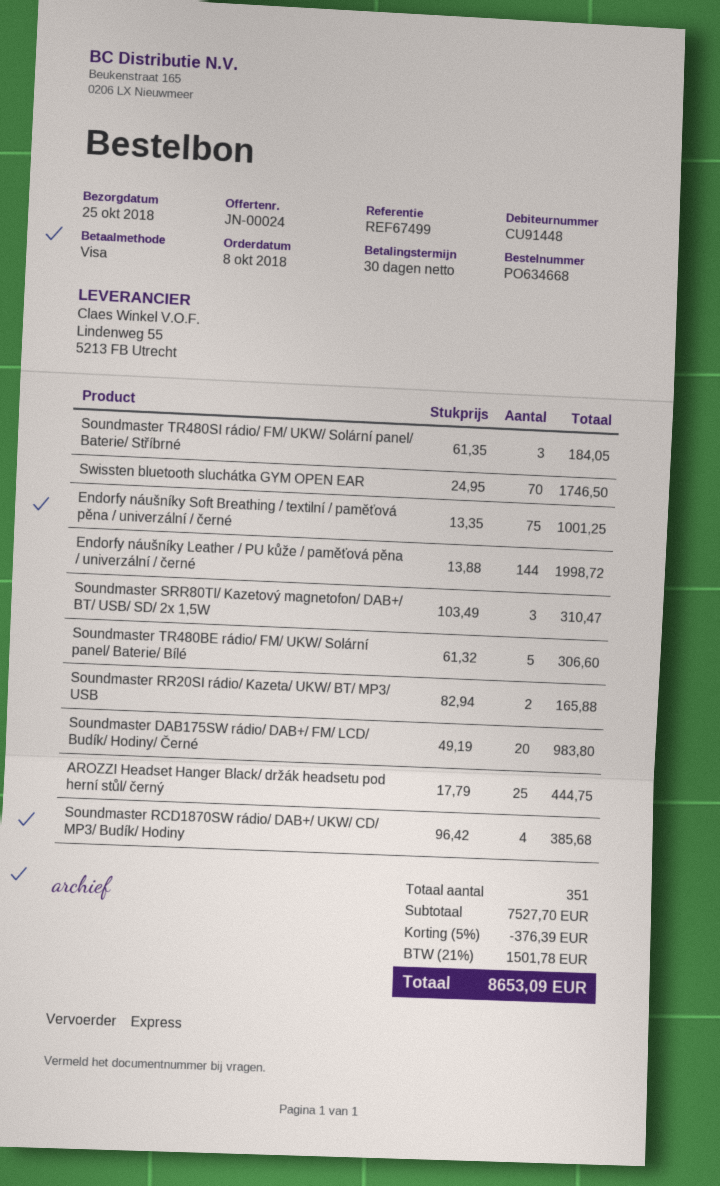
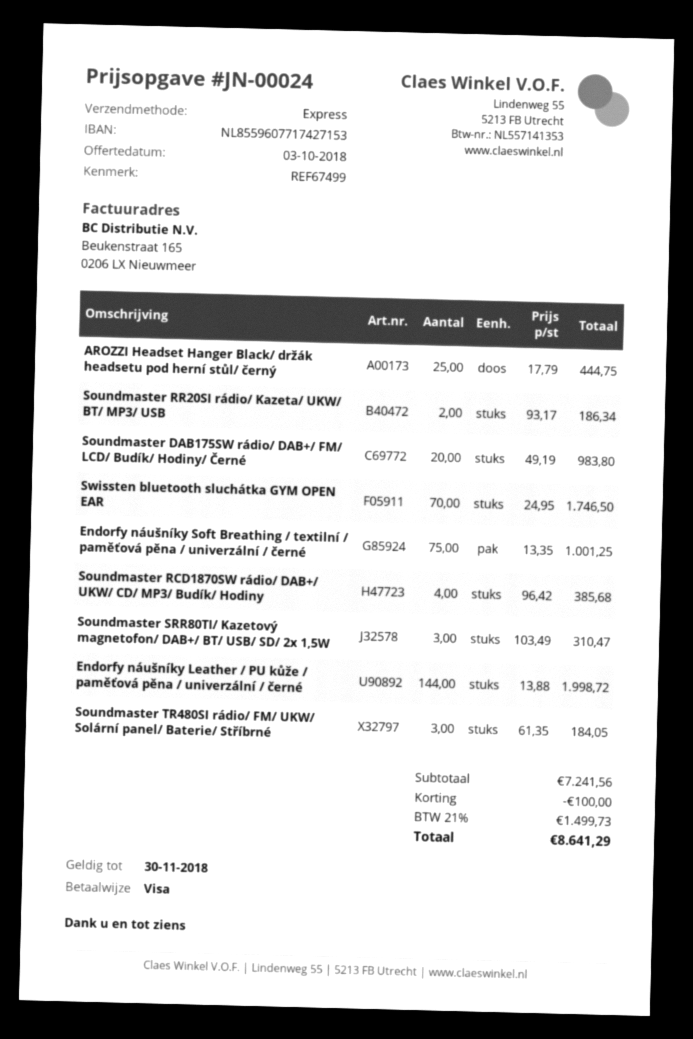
Soundmaster TR480BE rádio/ FM/ UKW/ Solární panel/ Baterie/ Bílé: 5 x 61.32 = 306.60 -> none
Soundmaster RR20SI rádio/ Kazeta/ UKW/ BT/ MP3/ USB: 2 x 82.94 = 165.88 -> 2 x 93.17 = 186.34
subtotal: 7527.70 -> 7241.56
discount: 376.39 -> 100.00
tax: 21% = 1501.78 -> 21% = 1499.73
total: 8653.09 -> 8641.29

